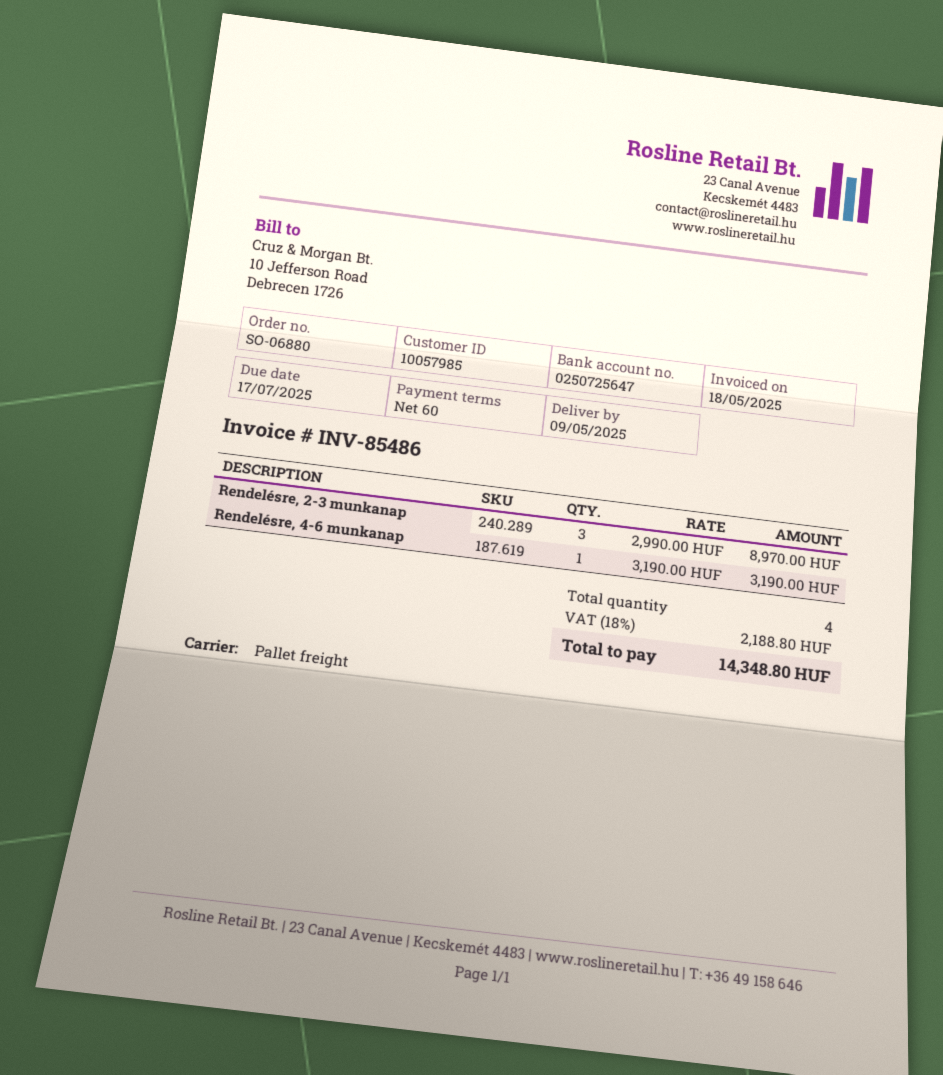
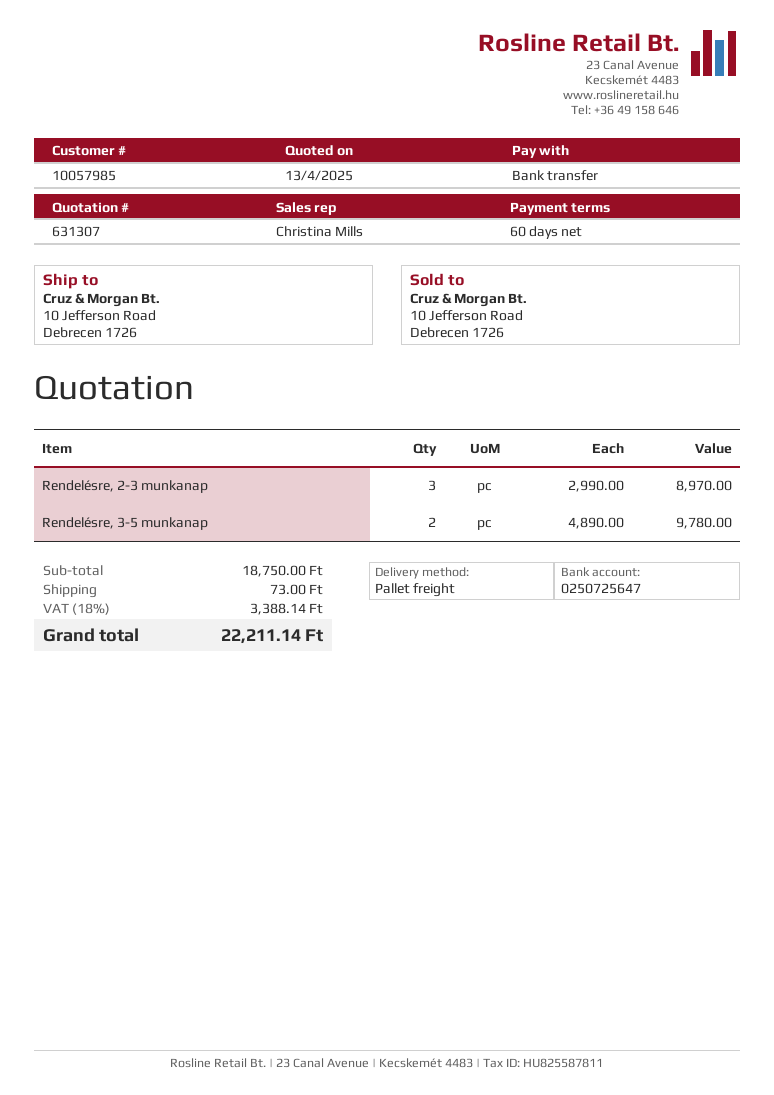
Rendelésre, 4-6 munkanap: 1 x 3190.00 = 3190.00 -> none
Rendelésre, 3-5 munkanap: none -> 2 x 4890.00 = 9780.00
shipping: none -> 73.00
tax: 18% = 2188.80 -> 18% = 3388.14
total: 14348.80 -> 22211.14

